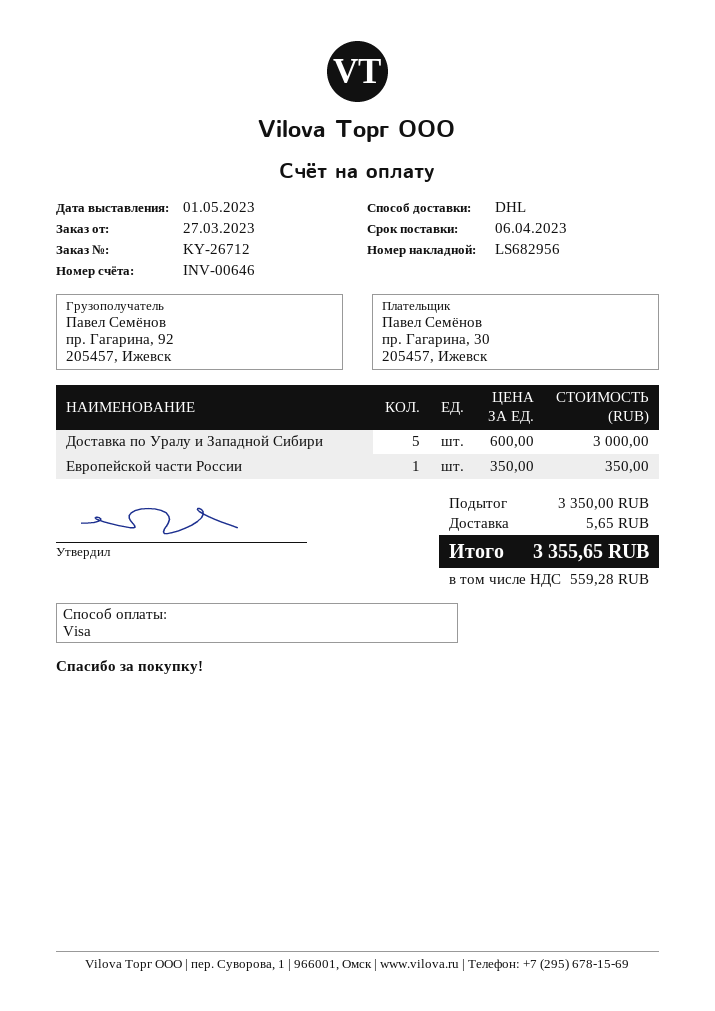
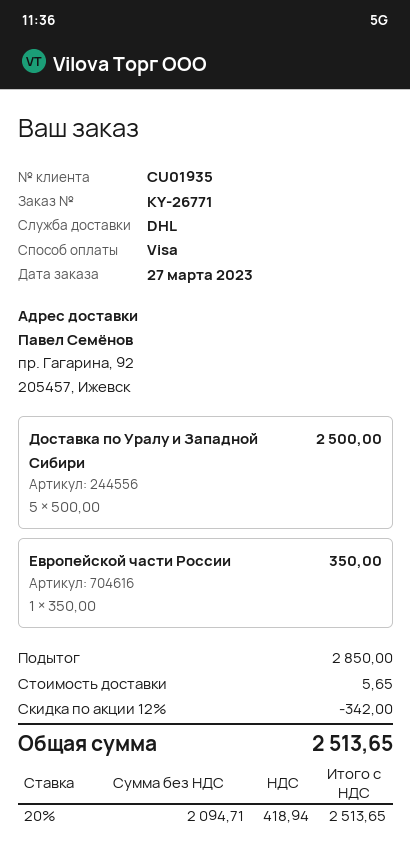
order number: KY-26712 -> KY-26771
Доставка по Уралу и Западной Сибири: 5 x 600.00 = 3000.00 -> 5 x 500.00 = 2500.00
subtotal: 3350.00 -> 2850.00
discount: none -> 12% = 342.00
tax: 559.28 -> 418.94
total: 3355.65 -> 2513.65

